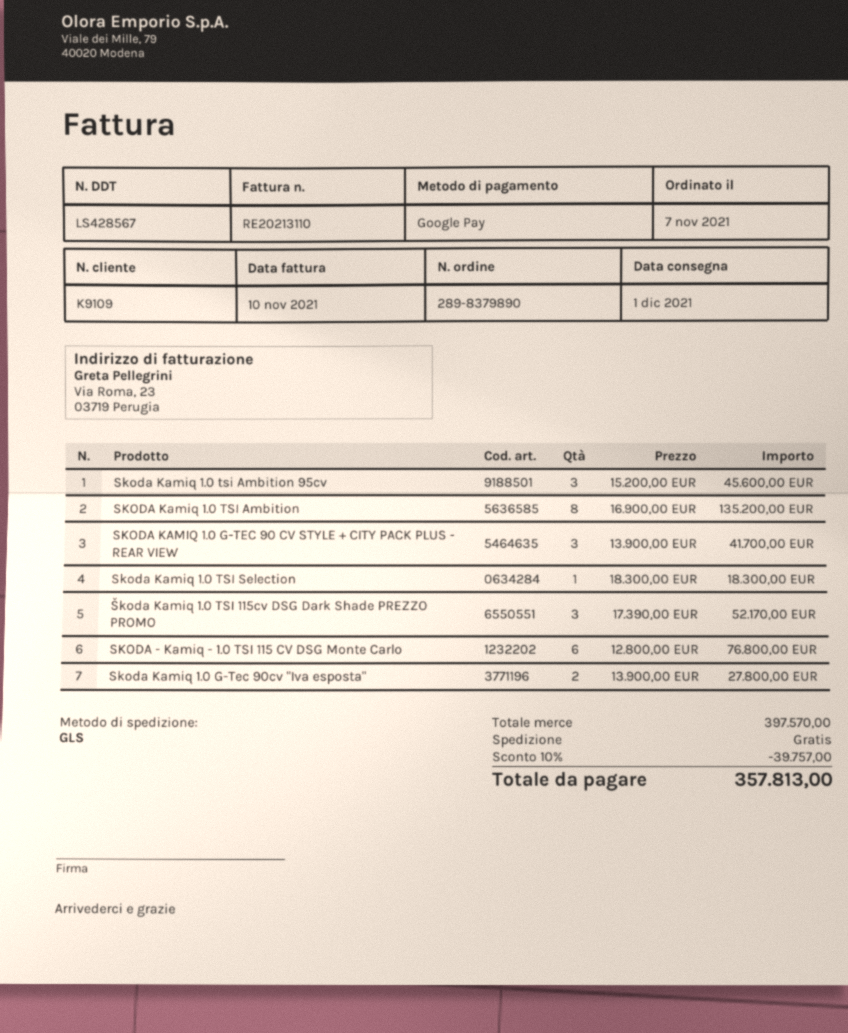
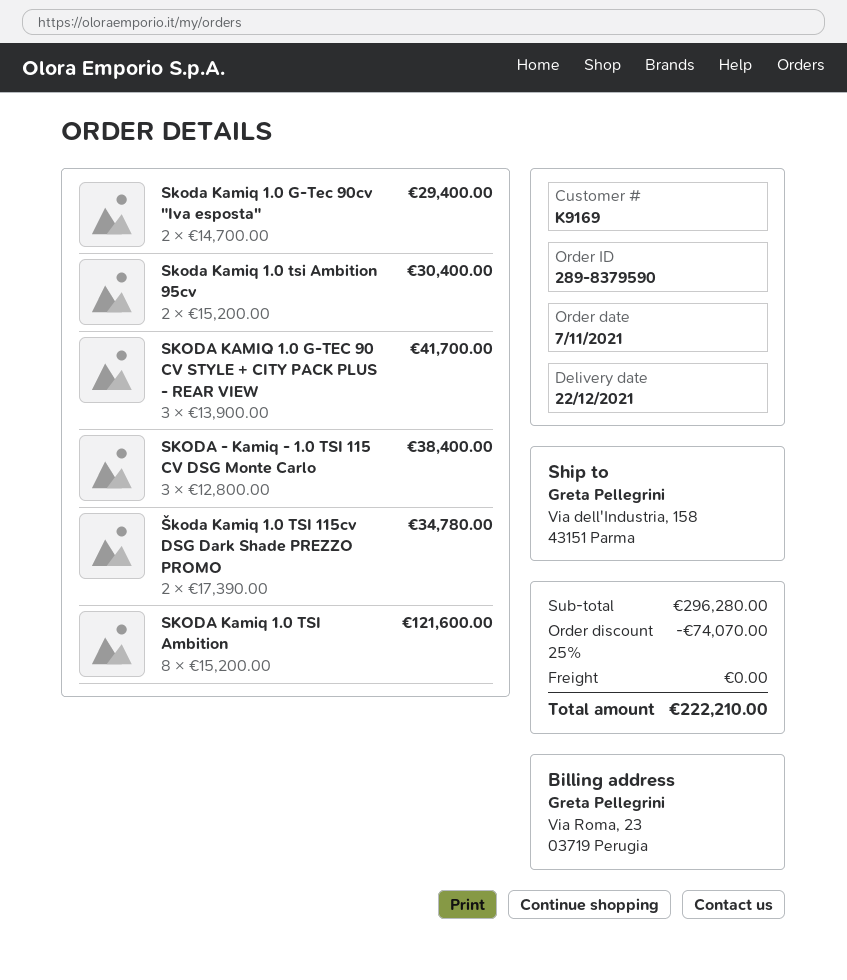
order number: 289-8379890 -> 289-8379590
delivery date: 2021-12-01 -> 2021-12-22
customer number: K9109 -> K9169
Skoda Kamiq 1.0 tsi Ambition 95cv: 3 x 15200.00 = 45600.00 -> 2 x 15200.00 = 30400.00
SKODA Kamiq 1.0 TSI Ambition: 8 x 16900.00 = 135200.00 -> 8 x 15200.00 = 121600.00
Skoda Kamiq 1.0 TSI Selection: 1 x 18300.00 = 18300.00 -> none
Škoda Kamiq 1.0 TSI 115cv DSG Dark Shade PREZZO PROMO: 3 x 17390.00 = 52170.00 -> 2 x 17390.00 = 34780.00
SKODA - Kamiq - 1.0 TSI 115 CV DSG Monte Carlo: 6 x 12800.00 = 76800.00 -> 3 x 12800.00 = 38400.00
Skoda Kamiq 1.0 G-Tec 90cv "Iva esposta": 2 x 13900.00 = 27800.00 -> 2 x 14700.00 = 29400.00
subtotal: 397570.00 -> 296280.00
discount: 10% = 39757.00 -> 25% = 74070.00
total: 357813.00 -> 222210.00

